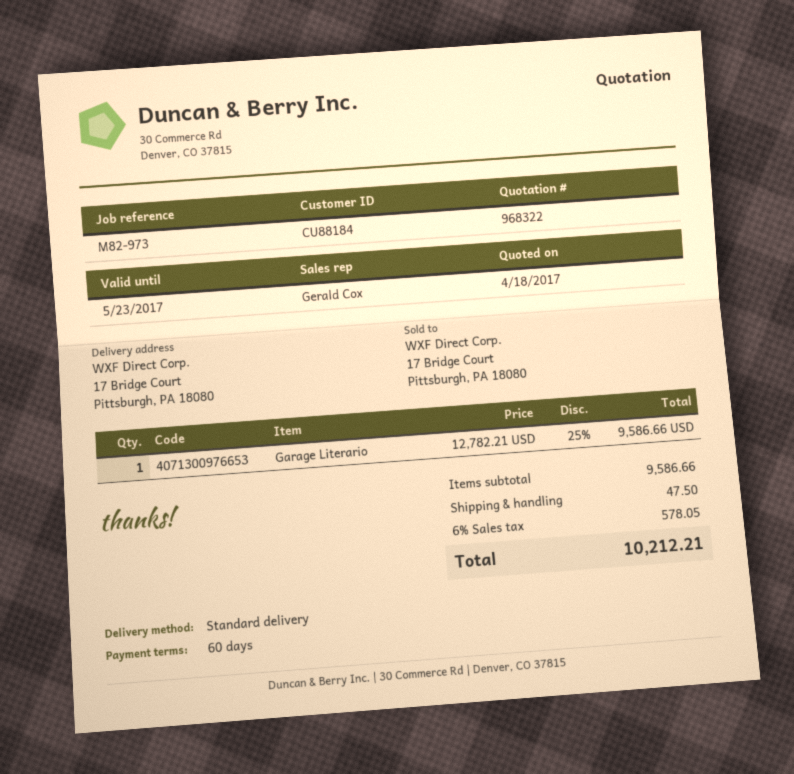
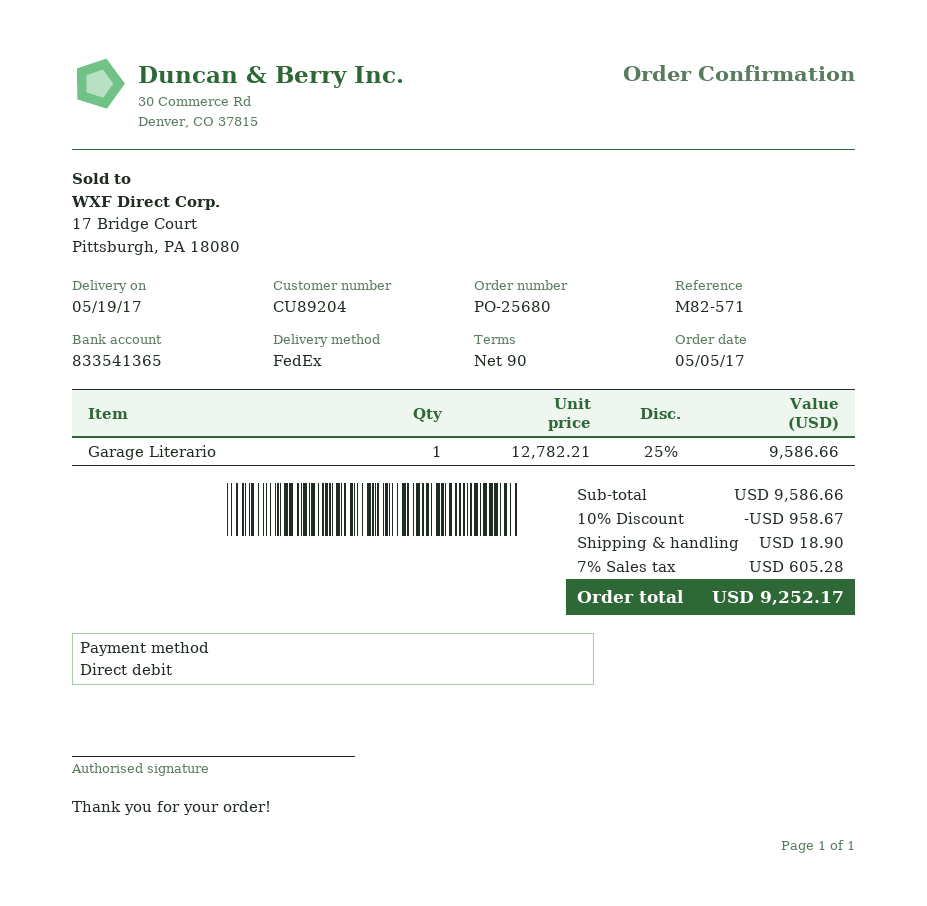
payment terms: 60 days -> 90 days
customer number: CU88184 -> CU89204
reference: M82-973 -> M82-571
shipping method: standard -> FedEx
discount: none -> 10% = 958.67
shipping: 47.50 -> 18.90
tax: 6% = 578.05 -> 7% = 605.28
total: 10212.21 -> 9252.17

